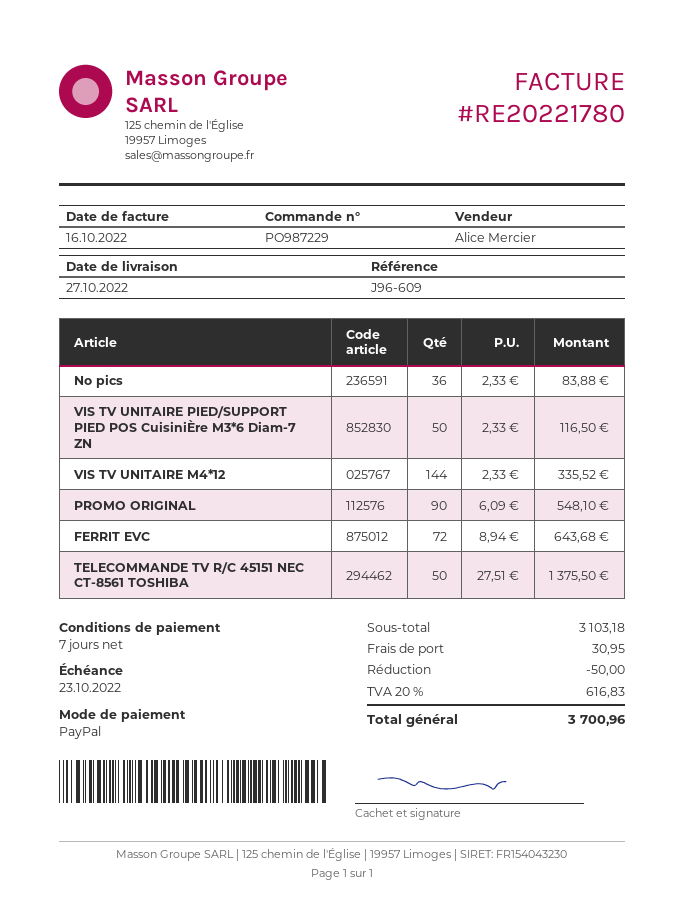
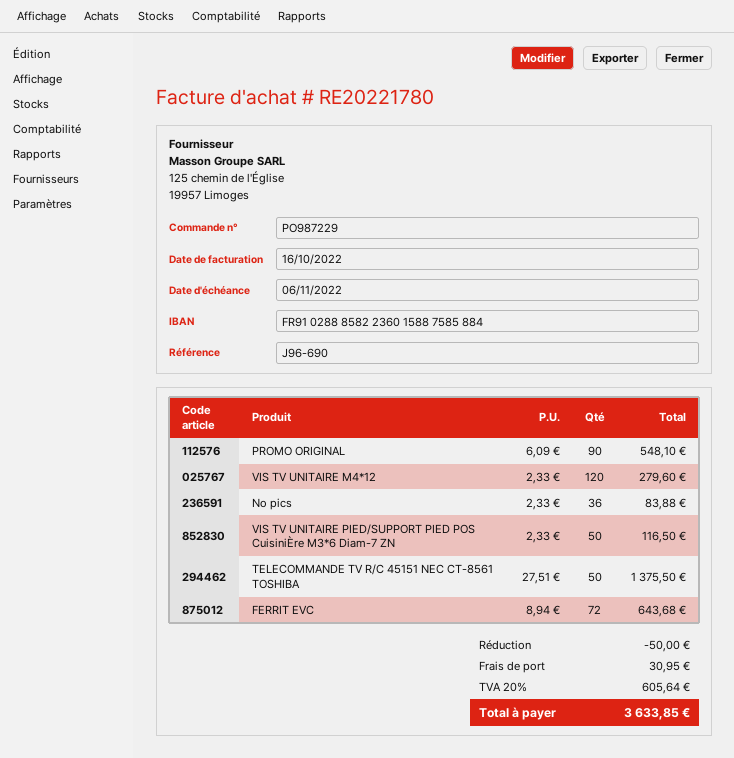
due date: 2022-10-23 -> 2022-11-06
reference: J96-609 -> J96-690
VIS TV UNITAIRE M4*12: 144 x 2.33 = 335.52 -> 120 x 2.33 = 279.60
tax: 20% = 616.83 -> 20% = 605.64
total: 3700.96 -> 3633.85

